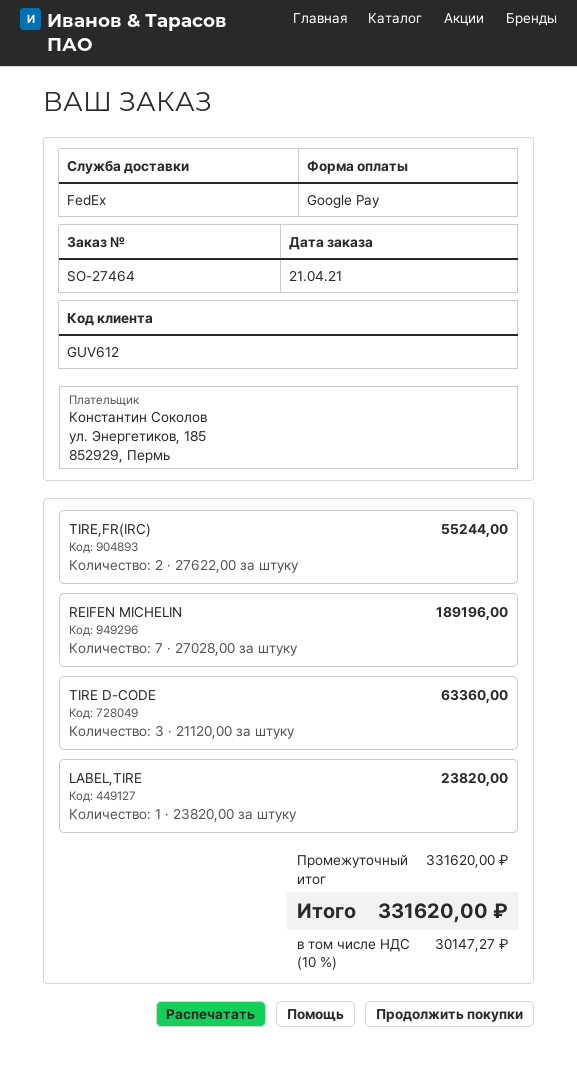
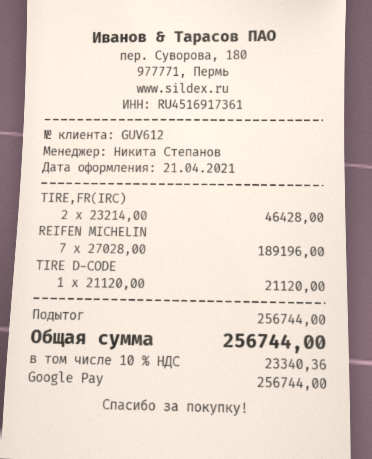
TIRE,FR(IRC): 2 x 27622.00 = 55244.00 -> 2 x 23214.00 = 46428.00
TIRE D-CODE: 3 x 21120.00 = 63360.00 -> 1 x 21120.00 = 21120.00
LABEL,TIRE: 1 x 23820.00 = 23820.00 -> none
subtotal: 331620.00 -> 256744.00
tax: 10% = 30147.27 -> 10% = 23340.36
total: 331620.00 -> 256744.00

